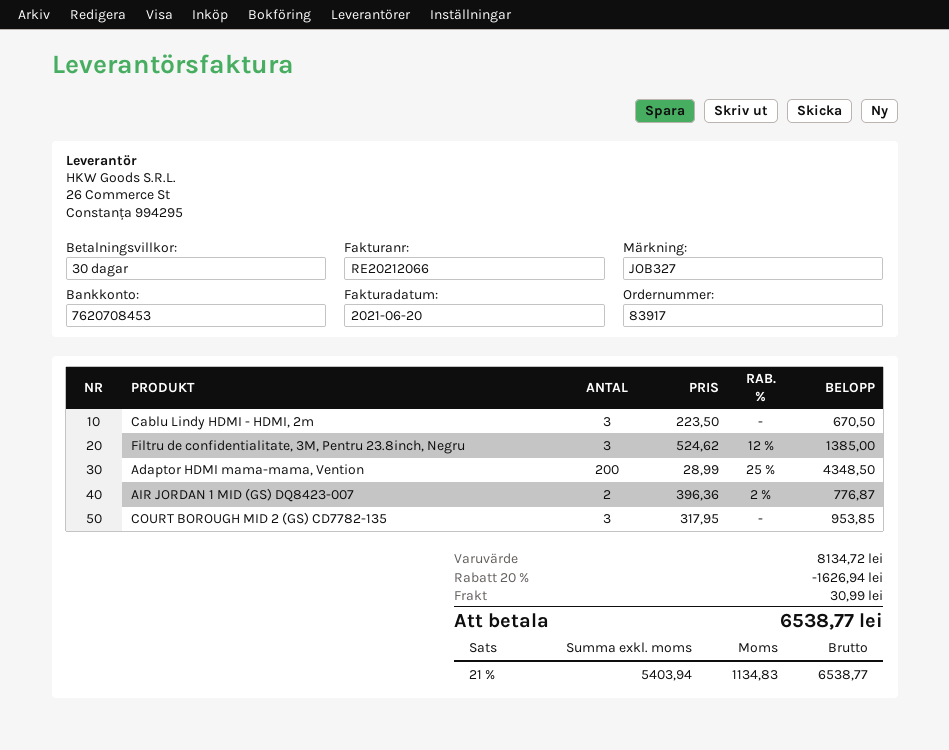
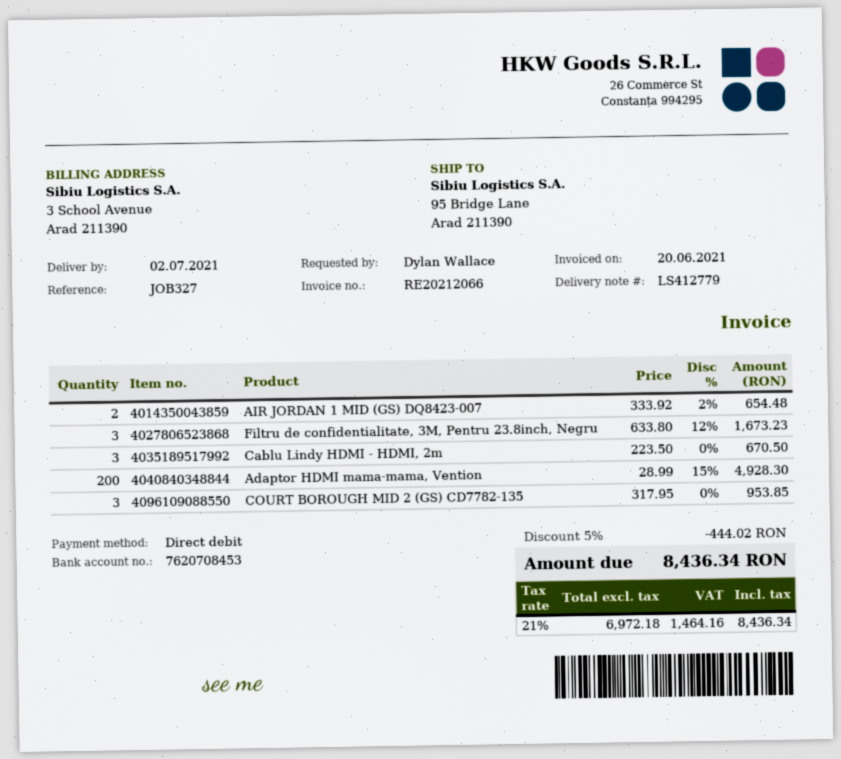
Filtru de confidentialitate, 3M, Pentru 23.8inch, Negru: 3 x 524.62 - 12% = 1385.00 -> 3 x 633.80 - 12% = 1673.23
Adaptor HDMI mama-mama, Vention: 200 x 28.99 - 25% = 4348.50 -> 200 x 28.99 - 15% = 4928.30
AIR JORDAN 1 MID (GS) DQ8423-007: 2 x 396.36 - 2% = 776.87 -> 2 x 333.92 - 2% = 654.48
discount: 20% = 1626.94 -> 5% = 444.02
shipping: 30.99 -> none
net: 5403.94 -> 6972.18
tax: 21% = 1134.83 -> 21% = 1464.16
total: 6538.77 -> 8436.34

